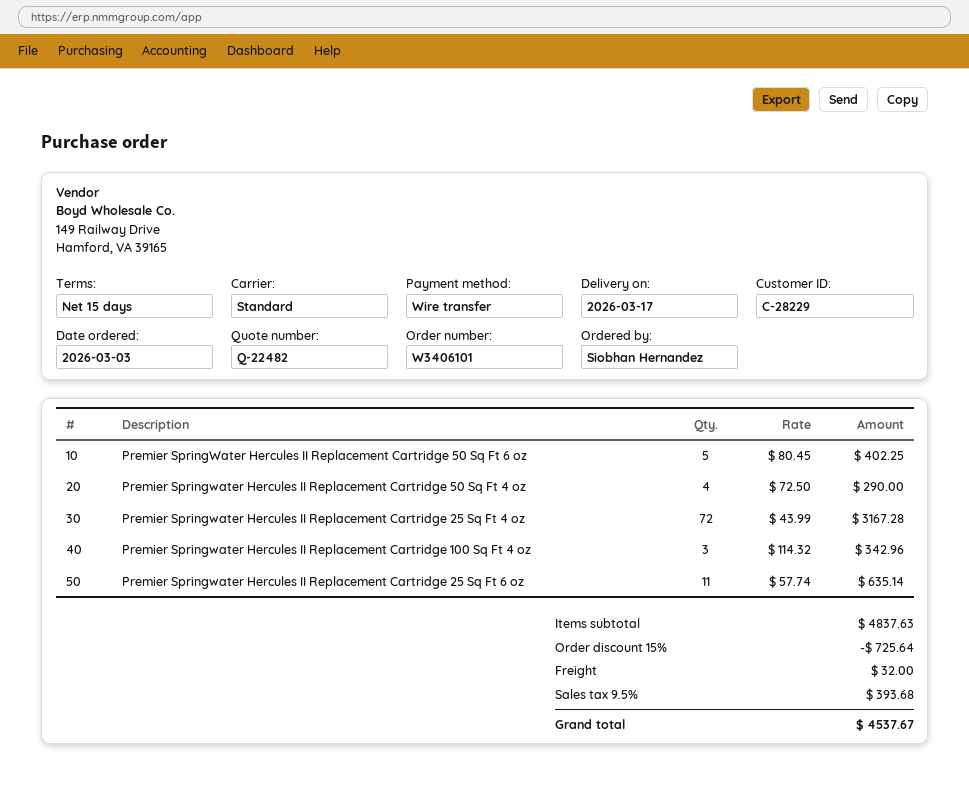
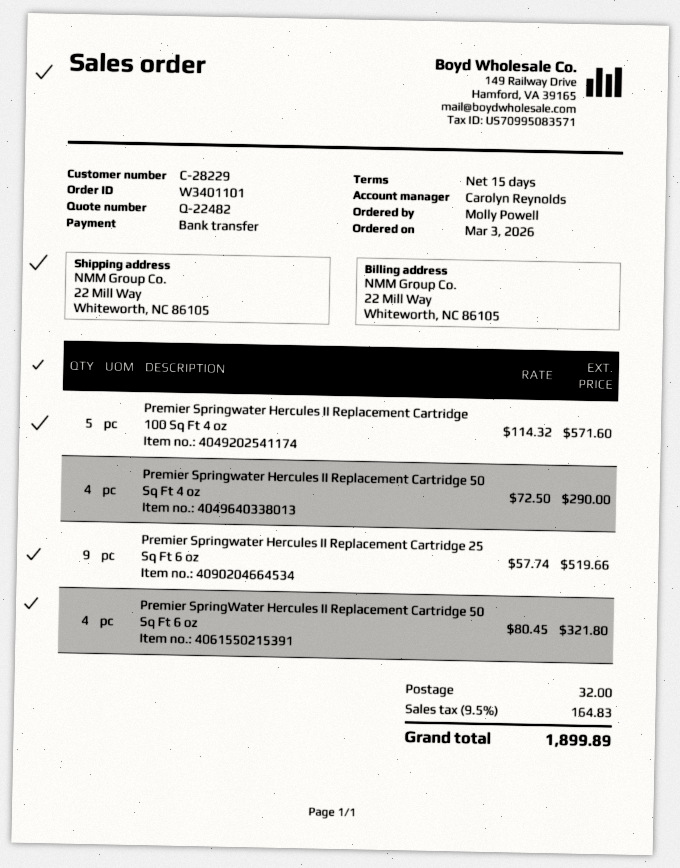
order number: W3406101 -> W3401101
ordered by: Siobhan Hernandez -> Molly Powell
Premier SpringWater Hercules II Replacement Cartridge 50 Sq Ft 6 oz: 5 x 80.45 = 402.25 -> 4 x 80.45 = 321.80
Premier Springwater Hercules II Replacement Cartridge 25 Sq Ft 4 oz: 72 x 43.99 = 3167.28 -> none
Premier Springwater Hercules II Replacement Cartridge 100 Sq Ft 4 oz: 3 x 114.32 = 342.96 -> 5 x 114.32 = 571.60
Premier Springwater Hercules II Replacement Cartridge 25 Sq Ft 6 oz: 11 x 57.74 = 635.14 -> 9 x 57.74 = 519.66
discount: 15% = 725.64 -> none
tax: 9.5% = 393.68 -> 9.5% = 164.83
total: 4537.67 -> 1899.89

